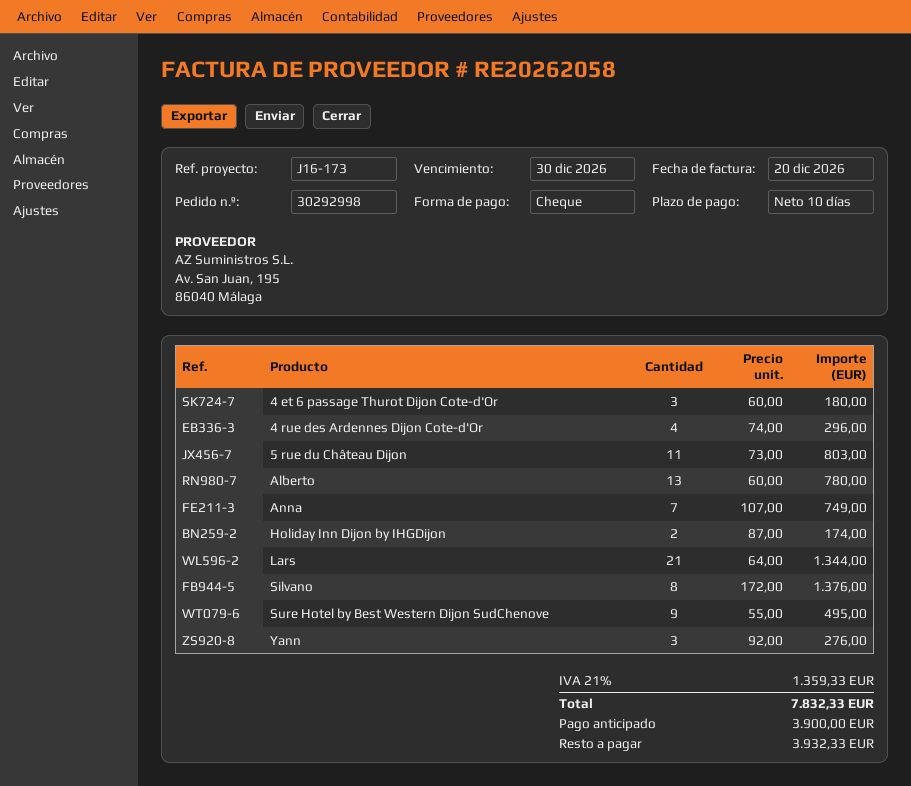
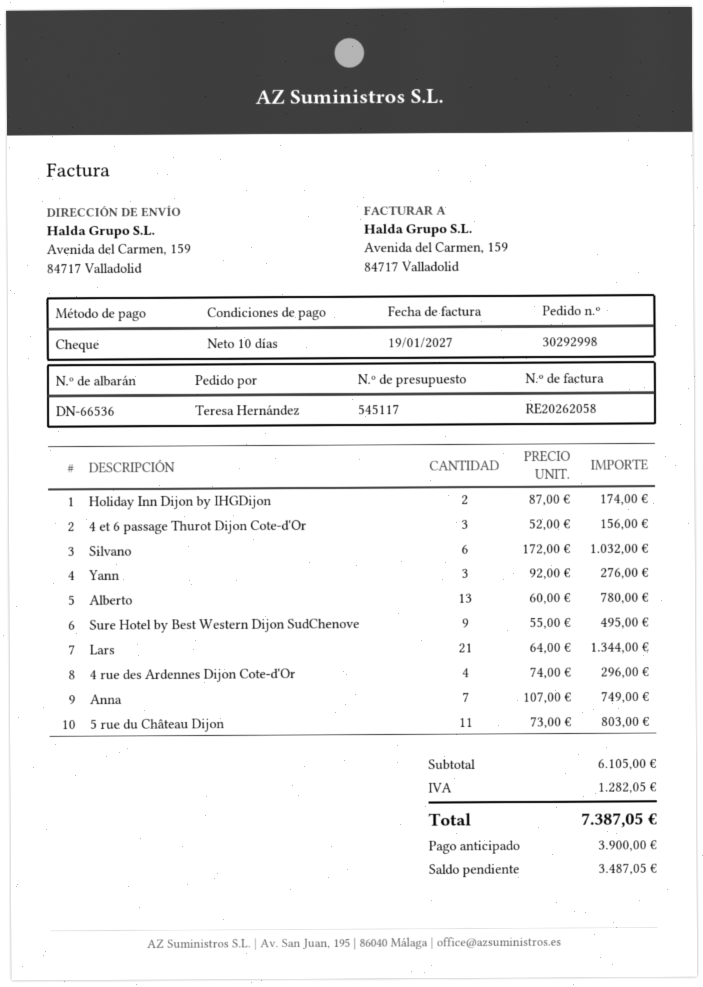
invoice date: 2026-12-20 -> 2027-01-19
4 et 6 passage Thurot Dijon Cote-d'Or: 3 x 60.00 = 180.00 -> 3 x 52.00 = 156.00
Silvano: 8 x 172.00 = 1376.00 -> 6 x 172.00 = 1032.00
tax: 1359.33 -> 1282.05
total: 7832.33 -> 7387.05
balance: 3932.33 -> 3487.05

